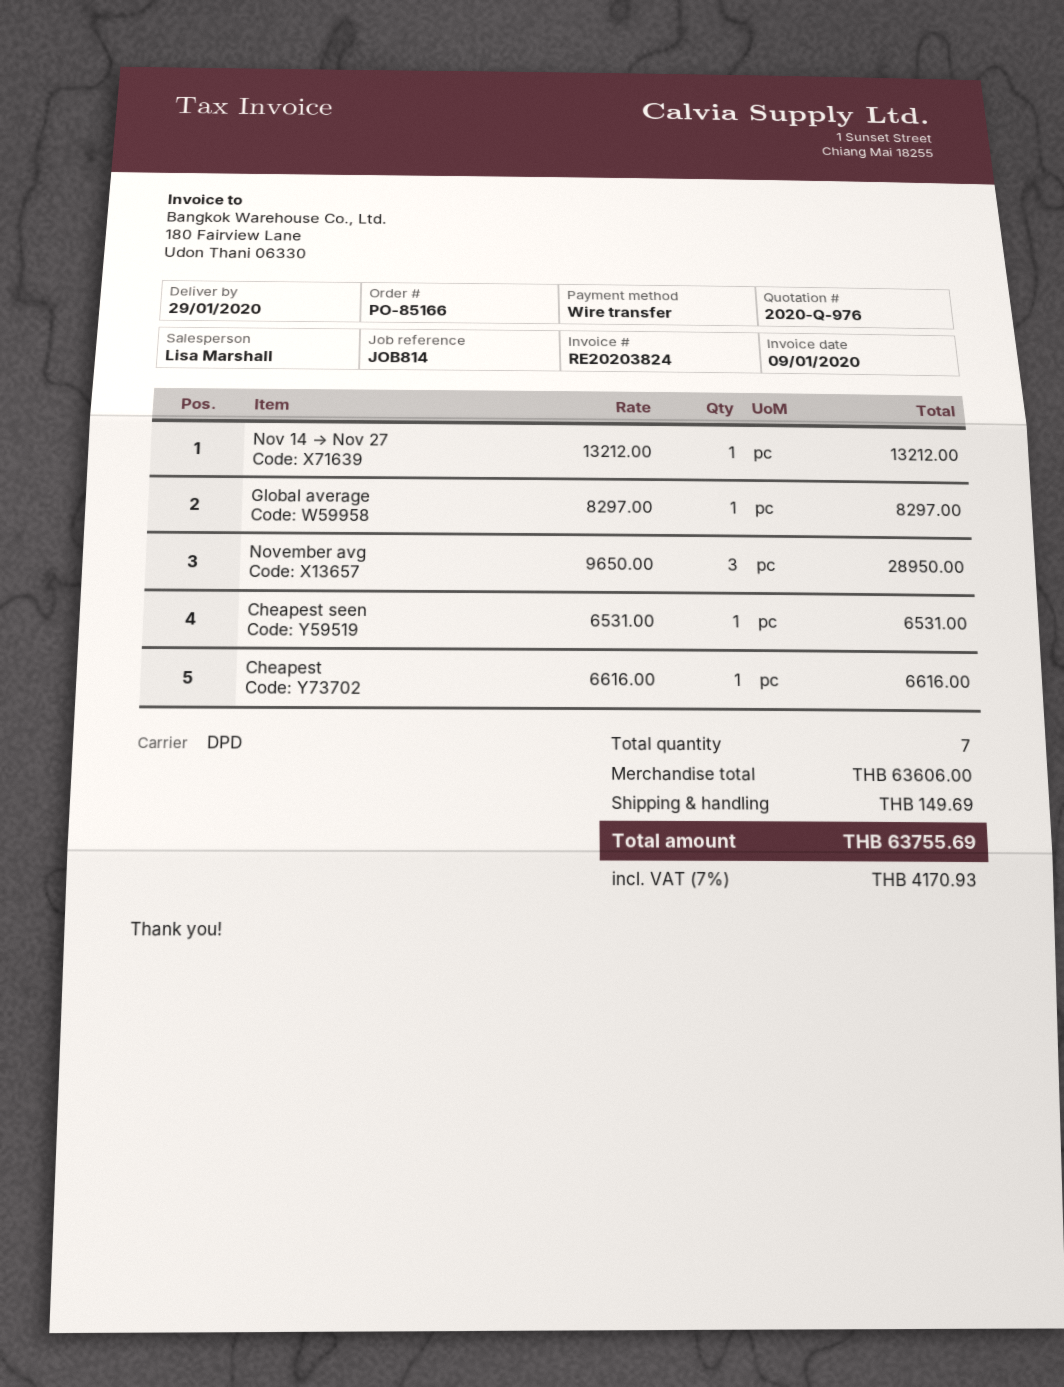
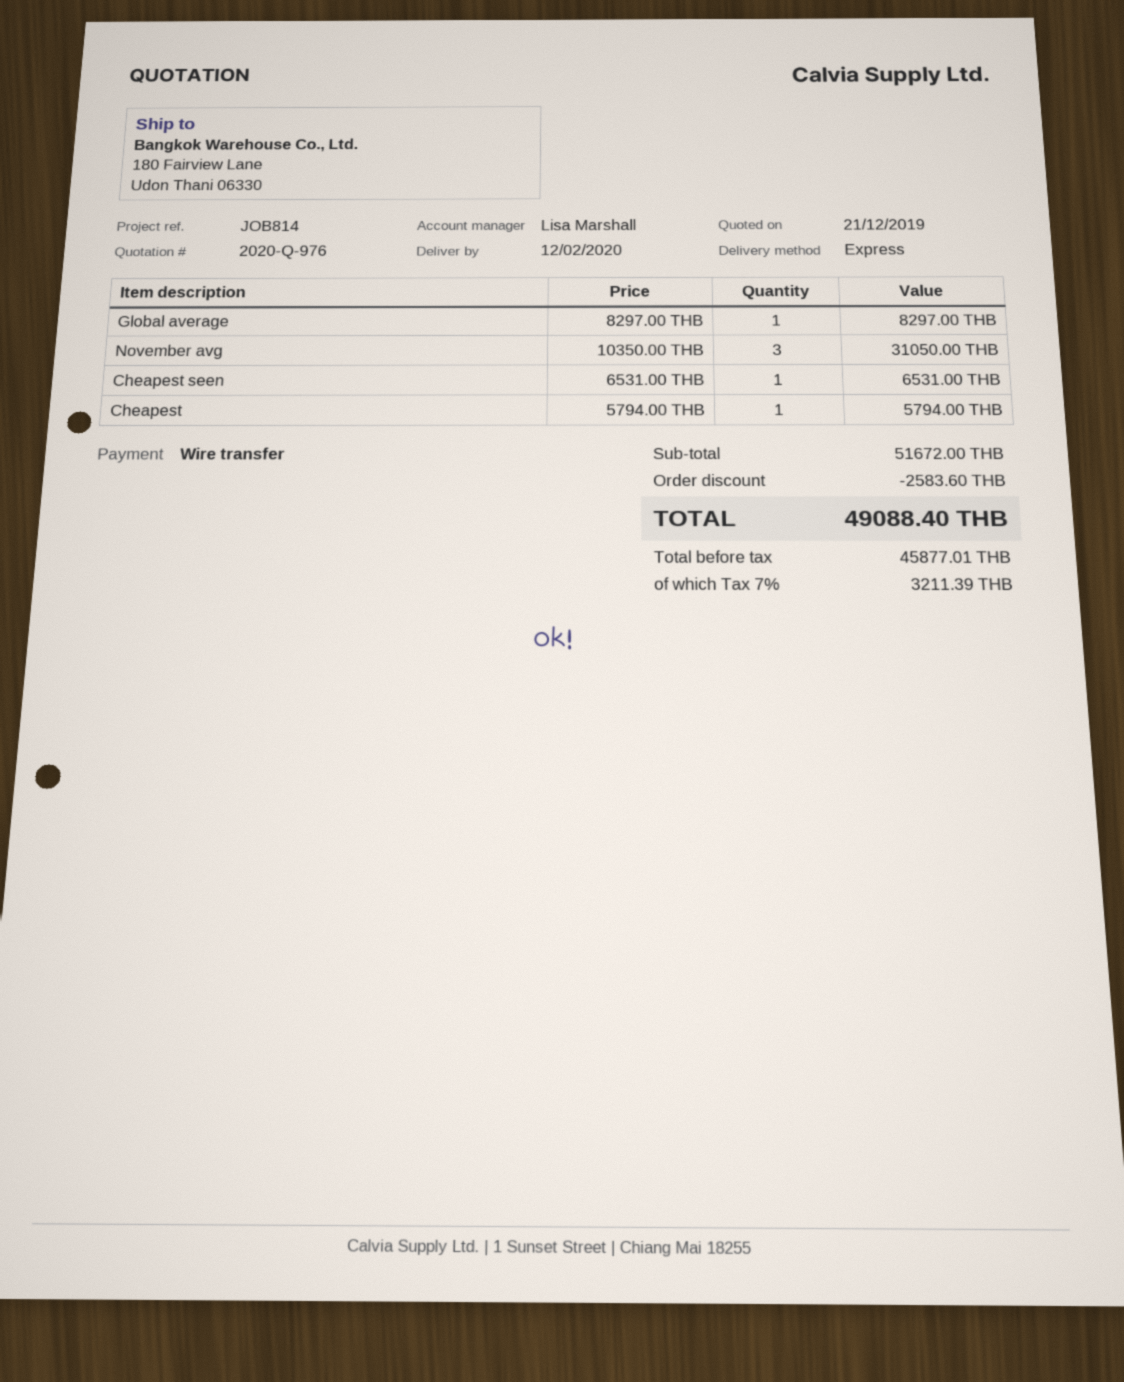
delivery date: 2020-01-29 -> 2020-02-12
shipping method: DPD -> express
Nov 14 → Nov 27: 1 x 13212.00 = 13212.00 -> none
November avg: 3 x 9650.00 = 28950.00 -> 3 x 10350.00 = 31050.00
Cheapest: 1 x 6616.00 = 6616.00 -> 1 x 5794.00 = 5794.00
subtotal: 63606.00 -> 51672.00
discount: none -> 2583.60
shipping: 149.69 -> none
tax: 7% = 4170.93 -> 7% = 3211.39
total: 63755.69 -> 49088.40

